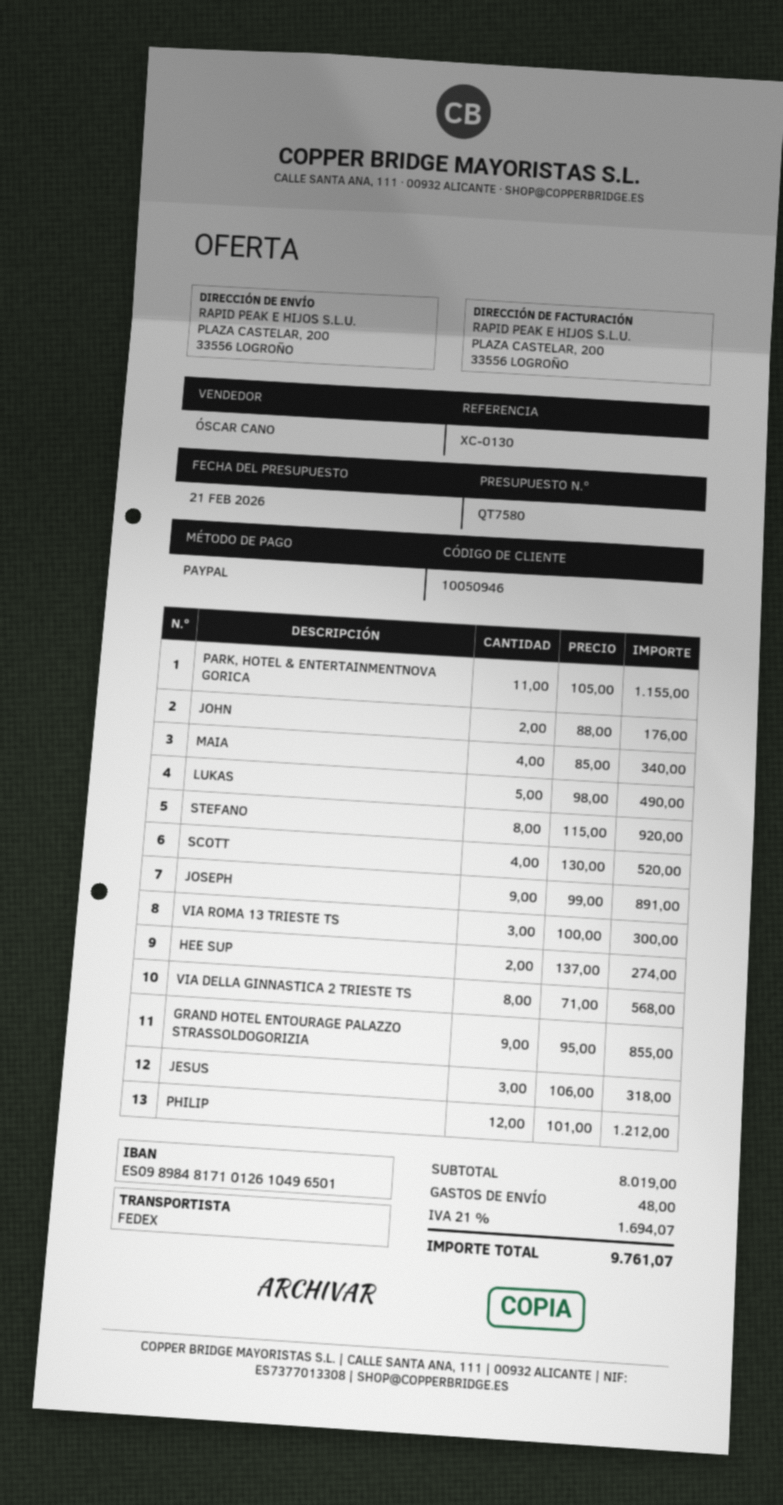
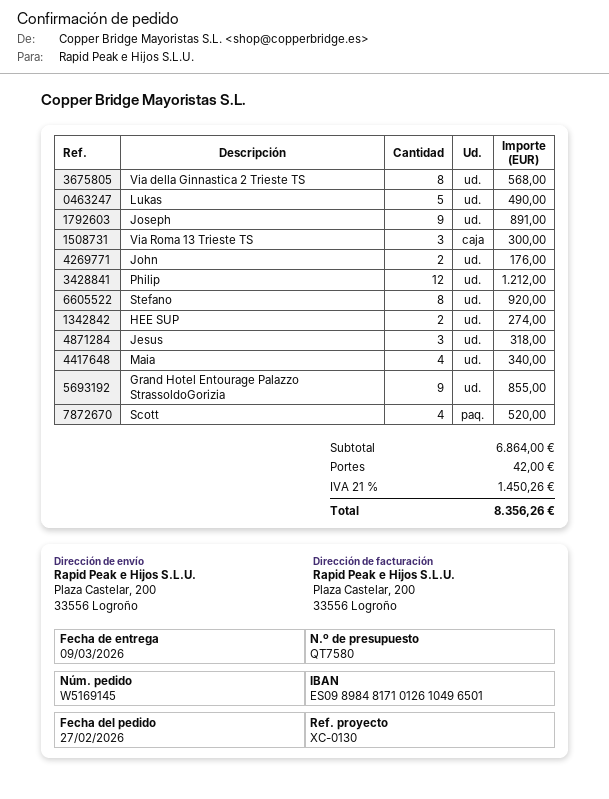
PARK, HOTEL & ENTERTAINMENTNOVA GORICA: 11 for 1155.00 -> none
subtotal: 8019.00 -> 6864.00
shipping: 48.00 -> 42.00
tax: 21% = 1694.07 -> 21% = 1450.26
total: 9761.07 -> 8356.26

